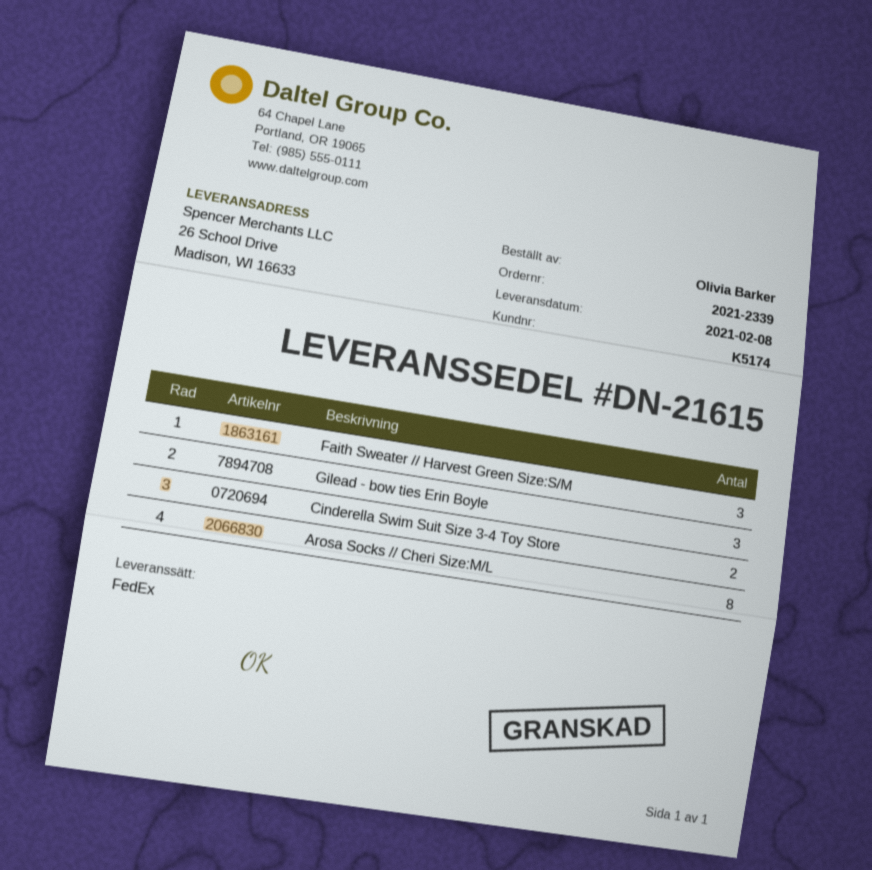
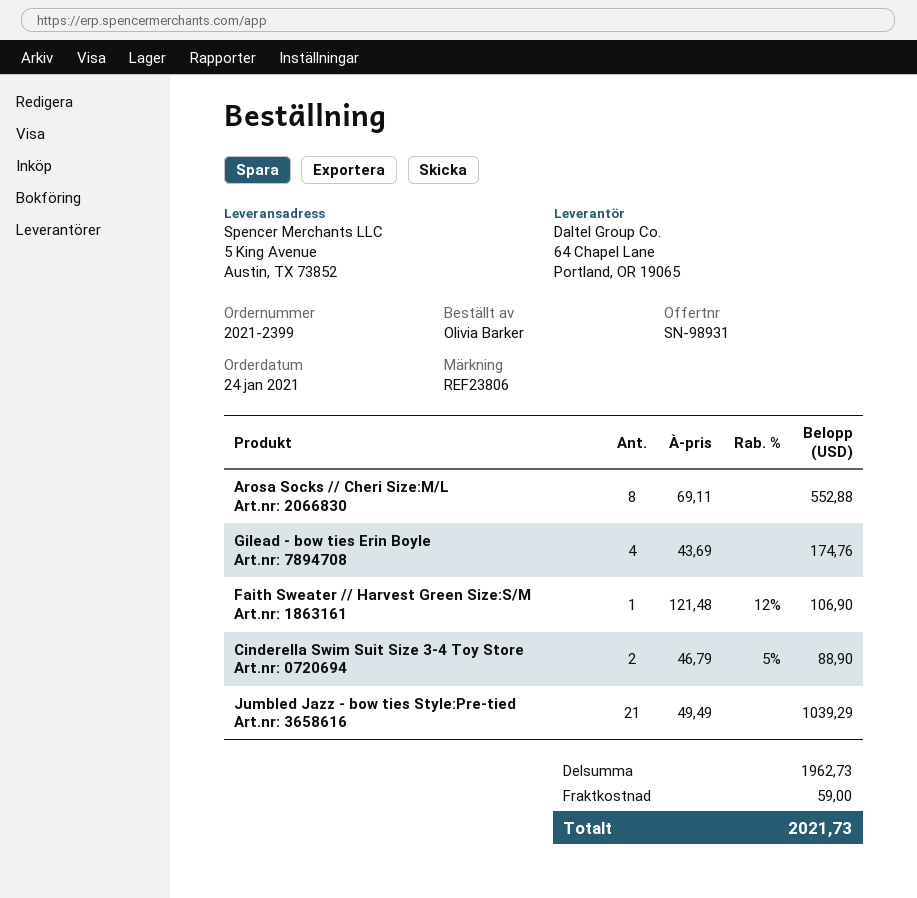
order number: 2021-2339 -> 2021-2399
ship to: 26 School Drive, Madison, WI 16633 -> 5 King Avenue, Austin, TX 73852
Faith Sweater // Harvest Green Size:S/M: 3 -> 1
Gilead - bow ties Erin Boyle: 3 -> 4
Jumbled Jazz - bow ties Style:Pre-tied: none -> 21

